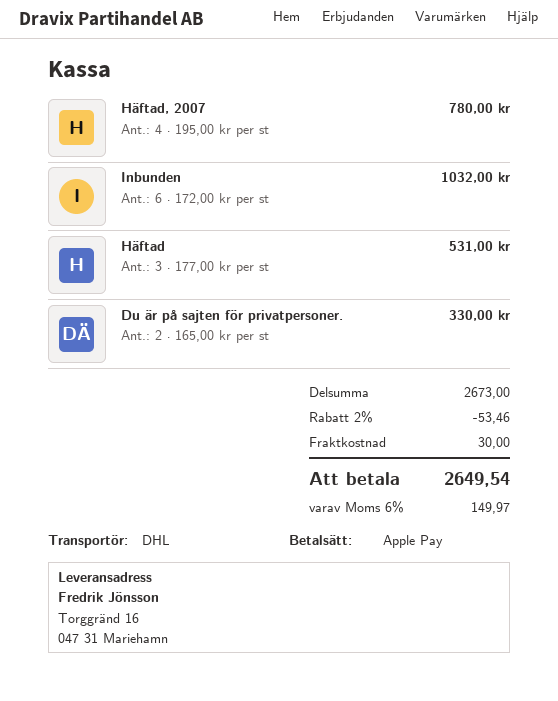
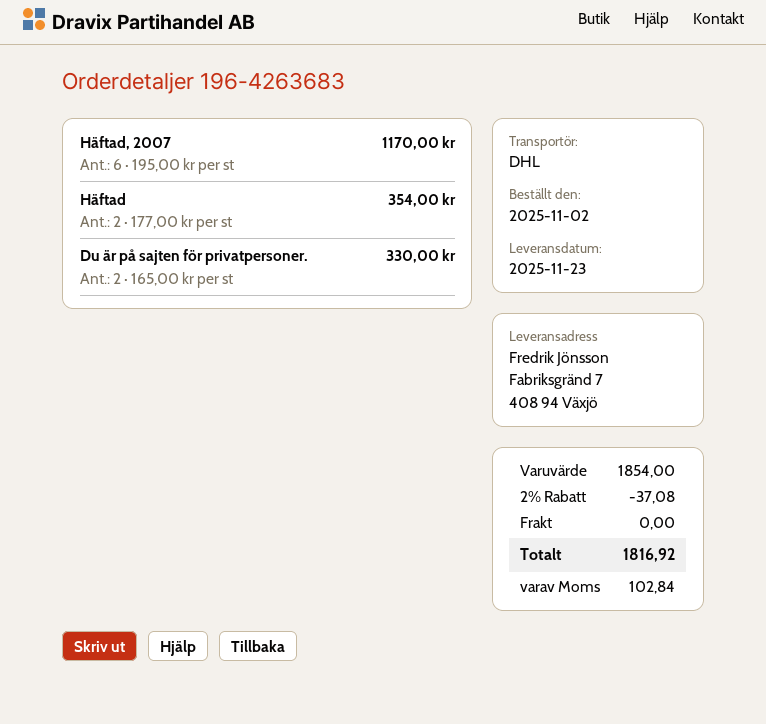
ship to: Torggränd 16, 047 31 Mariehamn -> Fabriksgränd 7, 408 94 Växjö
Häftad, 2007: 4 x 195.00 = 780.00 -> 6 x 195.00 = 1170.00
Inbunden: 6 x 172.00 = 1032.00 -> none
Häftad: 3 x 177.00 = 531.00 -> 2 x 177.00 = 354.00
subtotal: 2673.00 -> 1854.00
discount: 2% = 53.46 -> 2% = 37.08
shipping: 30.00 -> 0.00
tax: 149.97 -> 102.84
total: 2649.54 -> 1816.92

